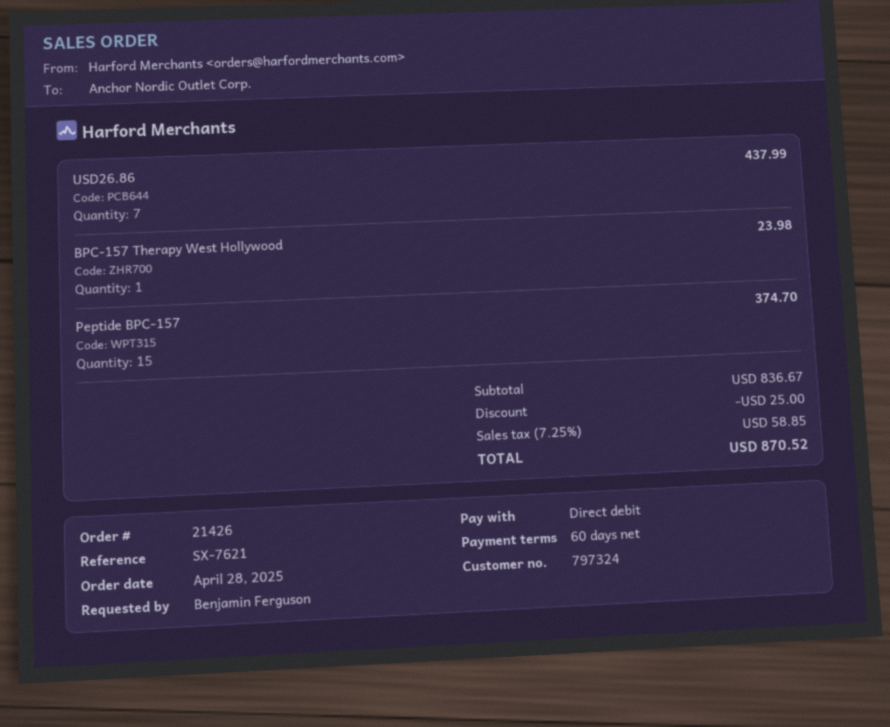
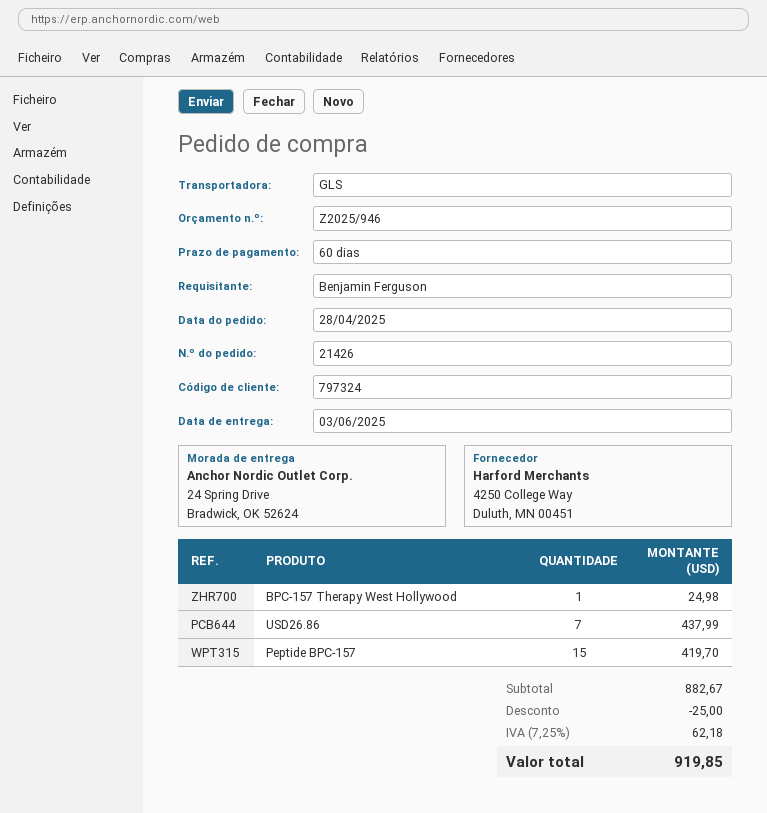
BPC-157 Therapy West Hollywood: 1 for 23.98 -> 1 for 24.98
Peptide BPC-157: 15 for 374.70 -> 15 for 419.70
subtotal: 836.67 -> 882.67
tax: 7.25% = 58.85 -> 7.25% = 62.18
total: 870.52 -> 919.85

